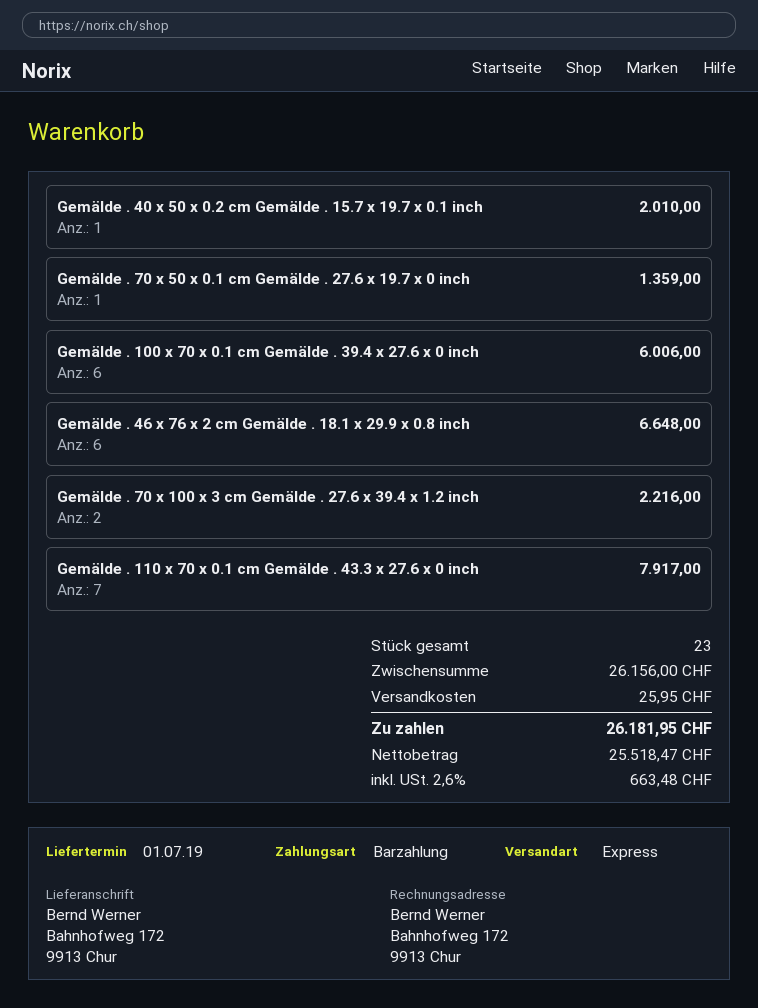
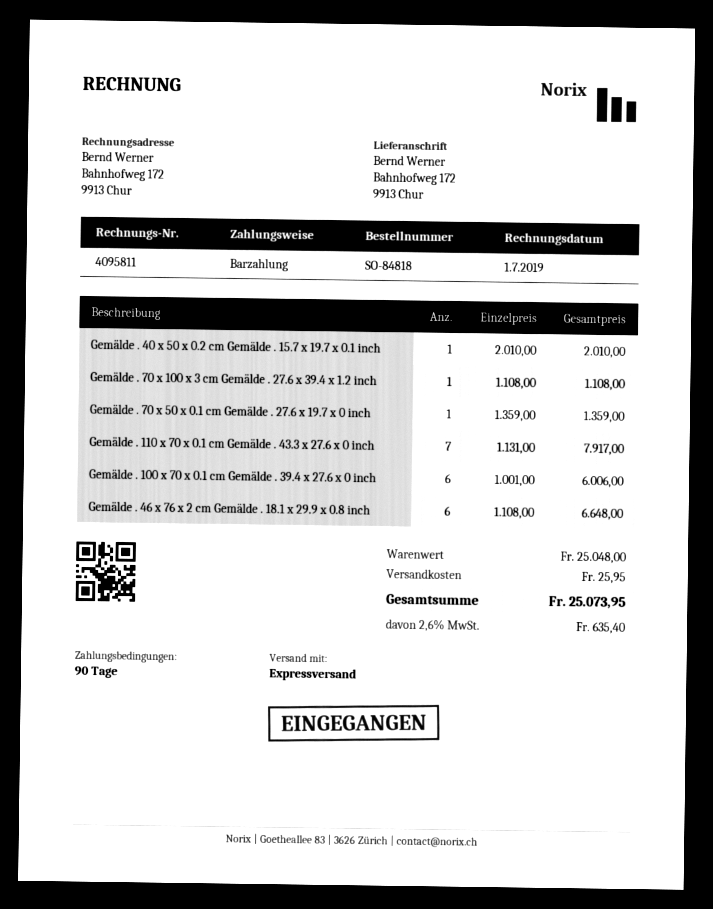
Gemälde . 70 x 100 x 3 cm Gemälde . 27.6 x 39.4 x 1.2 inch: 2 for 2216.00 -> 1 for 1108.00
subtotal: 26156.00 -> 25048.00
tax: 2.6% = 663.48 -> 2.6% = 635.40
total: 26181.95 -> 25073.95

